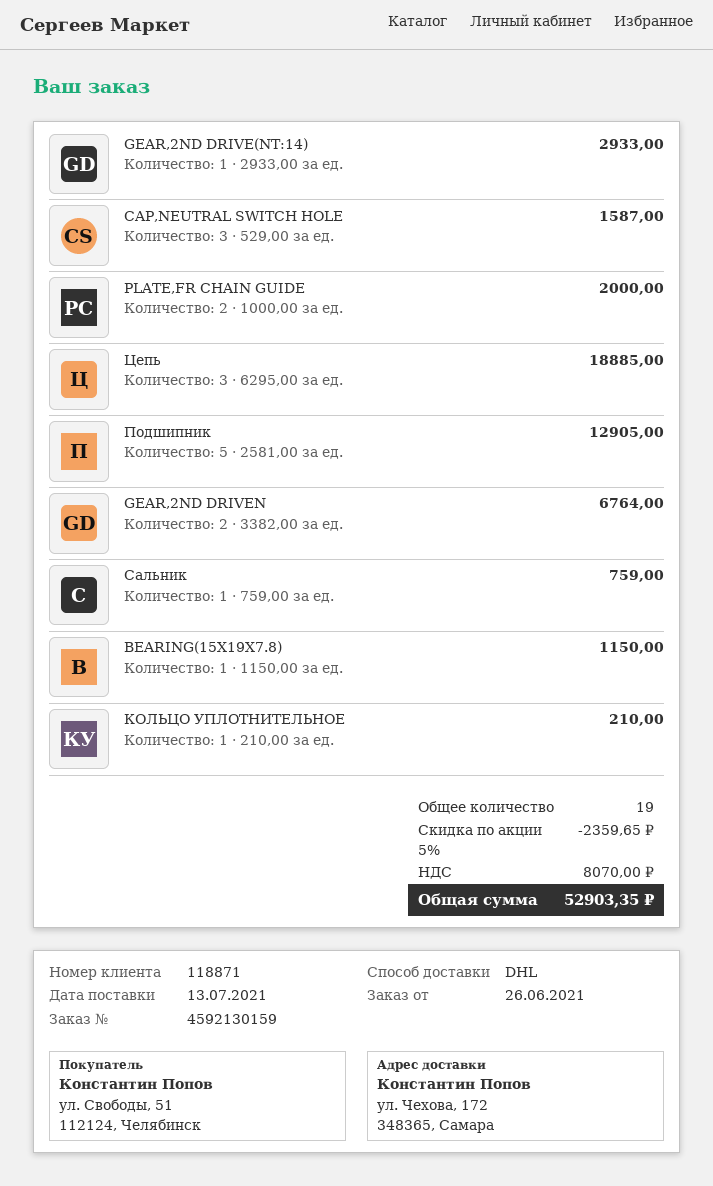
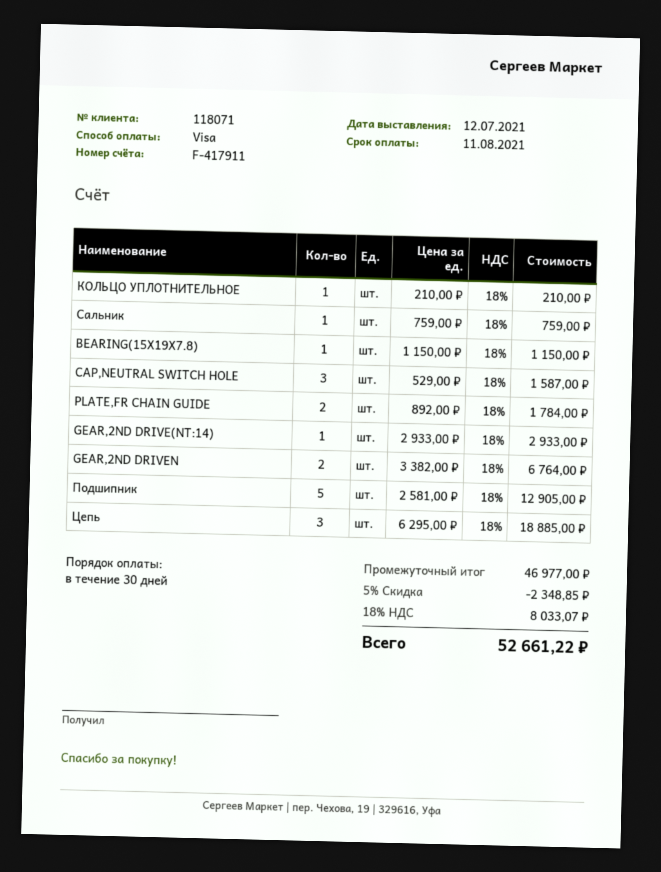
customer number: 118871 -> 118071
PLATE,FR CHAIN GUIDE: 2 x 1000.00 = 2000.00 -> 2 x 892.00 = 1784.00
discount: 5% = 2359.65 -> 5% = 2348.85
tax: 8070.00 -> 8033.07
total: 52903.35 -> 52661.22

